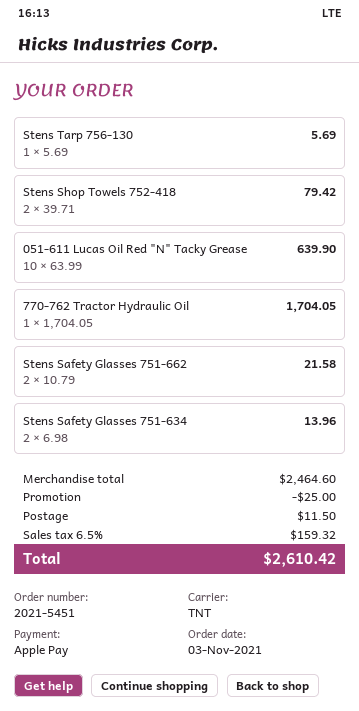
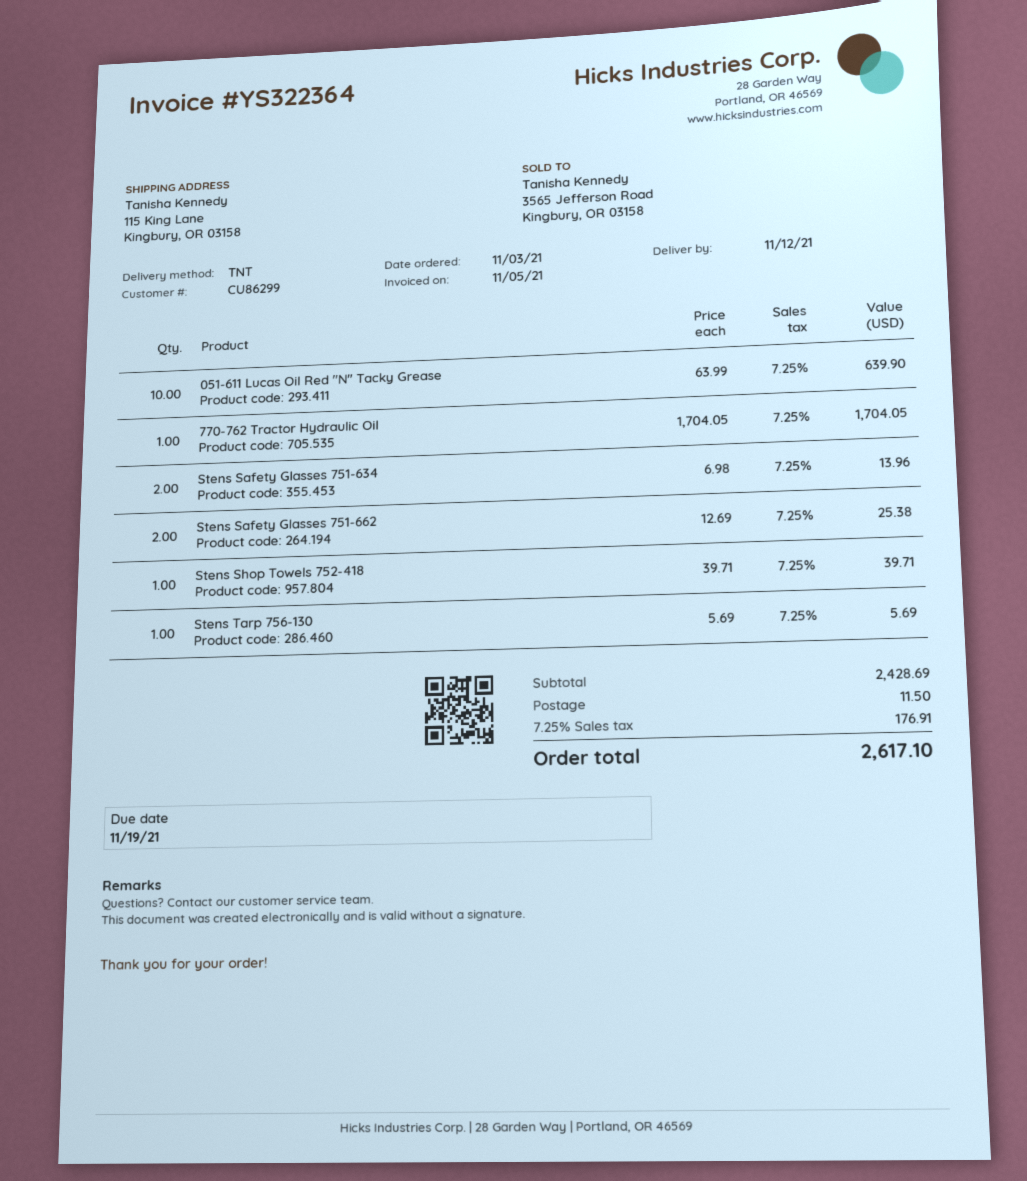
Stens Shop Towels 752-418: 2 x 39.71 = 79.42 -> 1 x 39.71 = 39.71
Stens Safety Glasses 751-662: 2 x 10.79 = 21.58 -> 2 x 12.69 = 25.38
subtotal: 2464.60 -> 2428.69
discount: 25.00 -> none
tax: 6.5% = 159.32 -> 7.25% = 176.91
total: 2610.42 -> 2617.10

